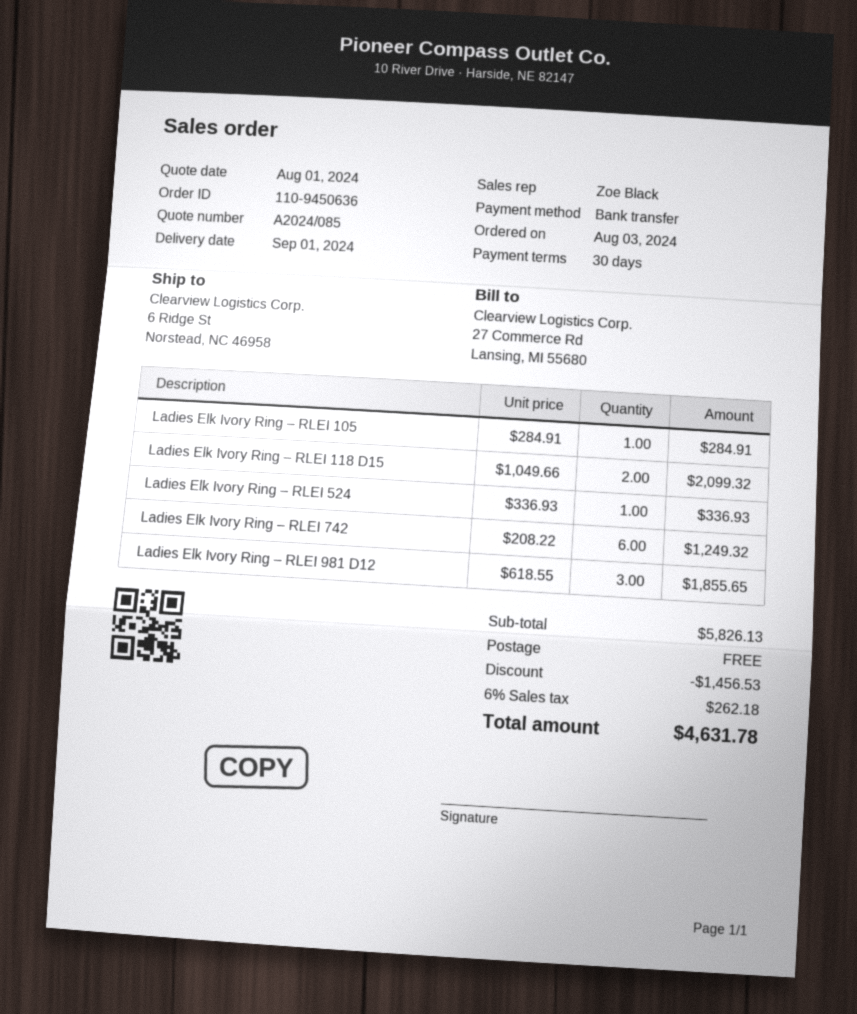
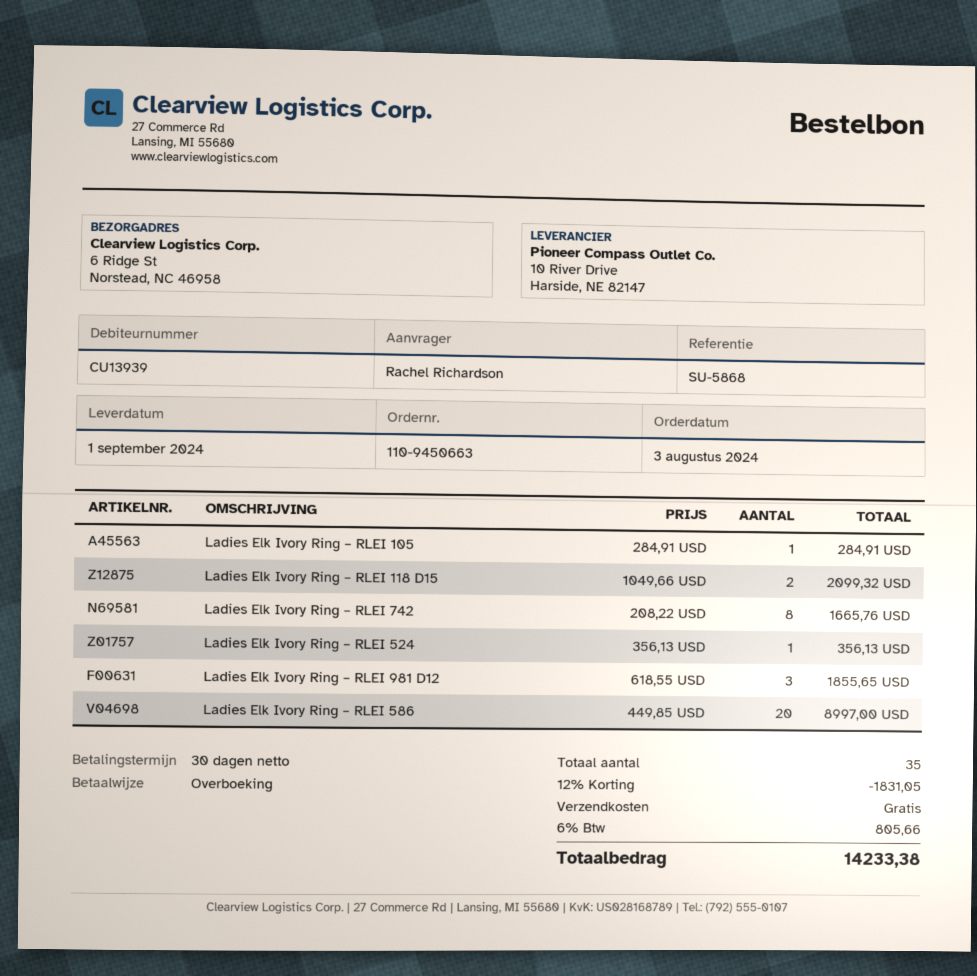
order number: 110-9450636 -> 110-9450663
Ladies Elk Ivory Ring – RLEI 524: 1 x 336.93 = 336.93 -> 1 x 356.13 = 356.13
Ladies Elk Ivory Ring – RLEI 742: 6 x 208.22 = 1249.32 -> 8 x 208.22 = 1665.76
Ladies Elk Ivory Ring – RLEI 586: none -> 20 x 449.85 = 8997.00
discount: 1456.53 -> 1831.05
tax: 6% = 262.18 -> 6% = 805.66
total: 4631.78 -> 14233.38

